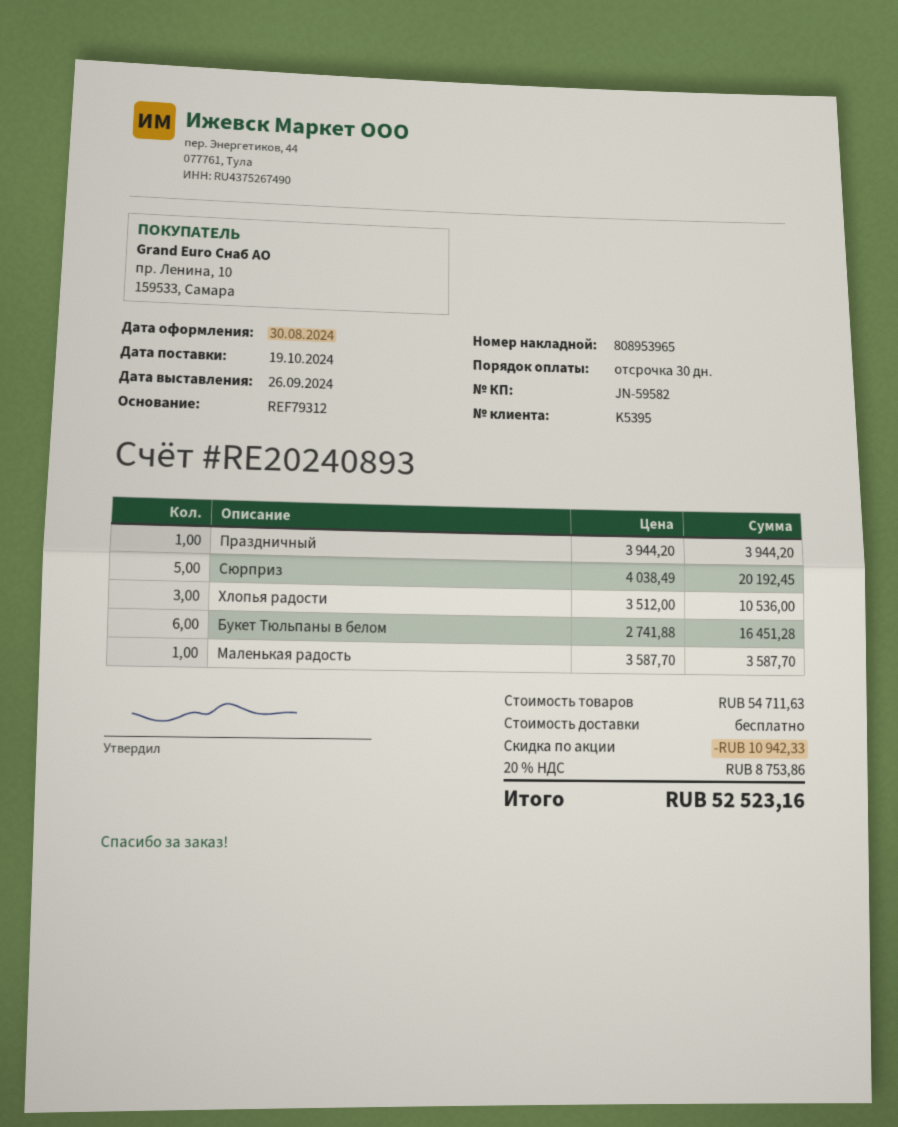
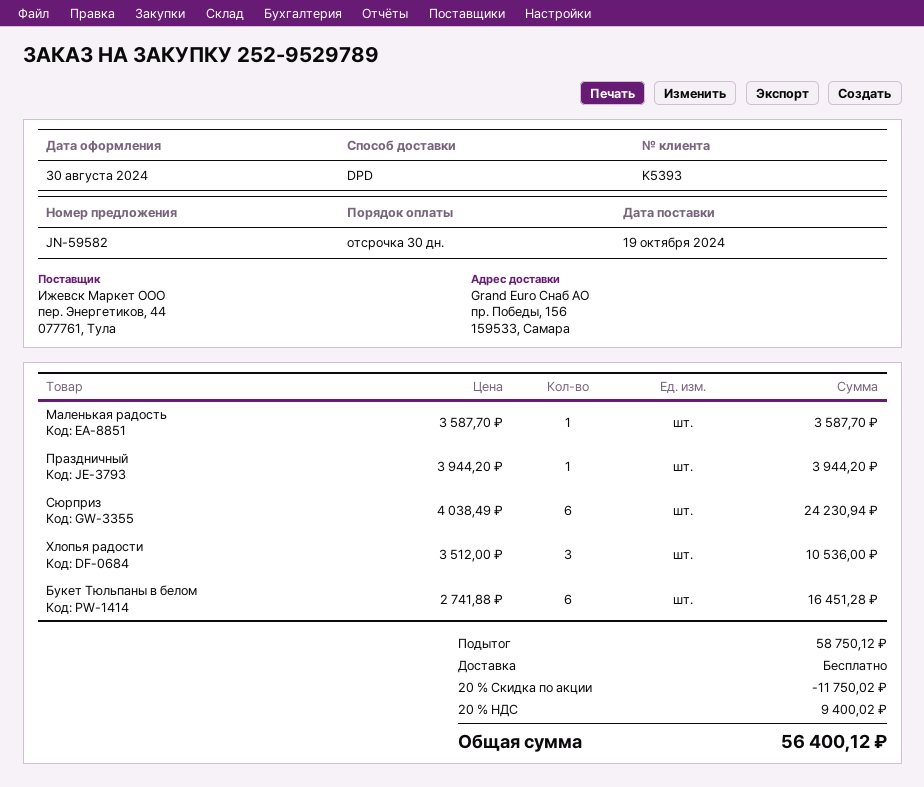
customer number: K5395 -> K5393
Сюрприз: 5 x 4038.49 = 20192.45 -> 6 x 4038.49 = 24230.94
subtotal: 54711.63 -> 58750.12
discount: 10942.33 -> 11750.02
tax: 20% = 8753.86 -> 20% = 9400.02
total: 52523.16 -> 56400.12

